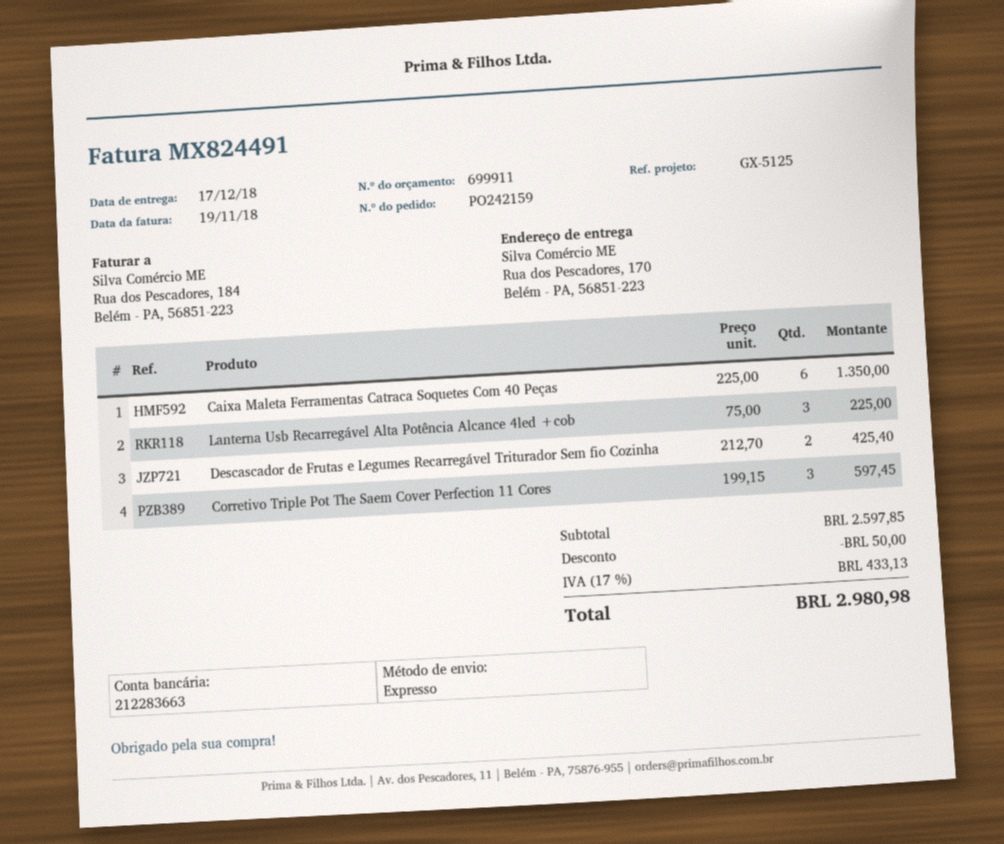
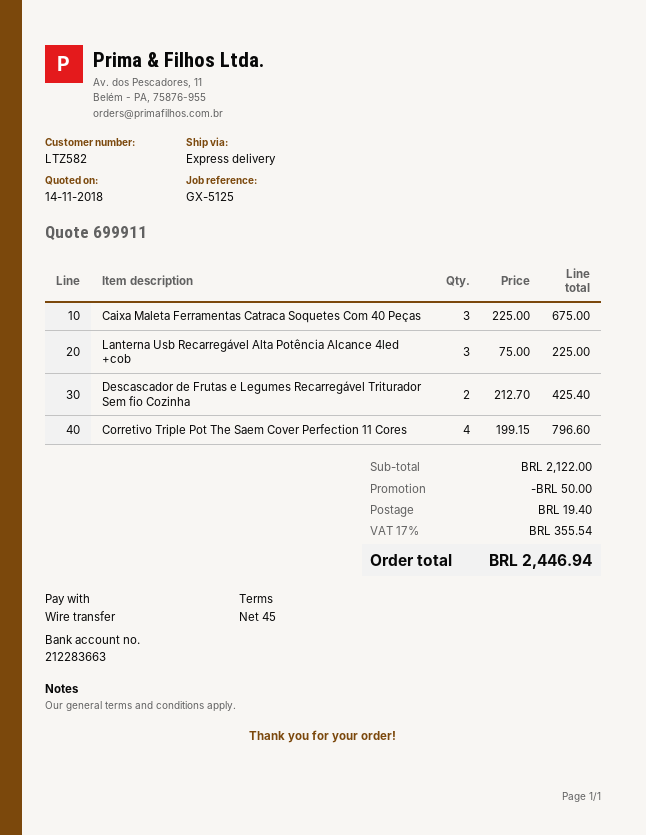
Caixa Maleta Ferramentas Catraca Soquetes Com 40 Peças: 6 x 225.00 = 1350.00 -> 3 x 225.00 = 675.00
Corretivo Triple Pot The Saem Cover Perfection 11 Cores: 3 x 199.15 = 597.45 -> 4 x 199.15 = 796.60
subtotal: 2597.85 -> 2122.00
shipping: none -> 19.40
tax: 17% = 433.13 -> 17% = 355.54
total: 2980.98 -> 2446.94

